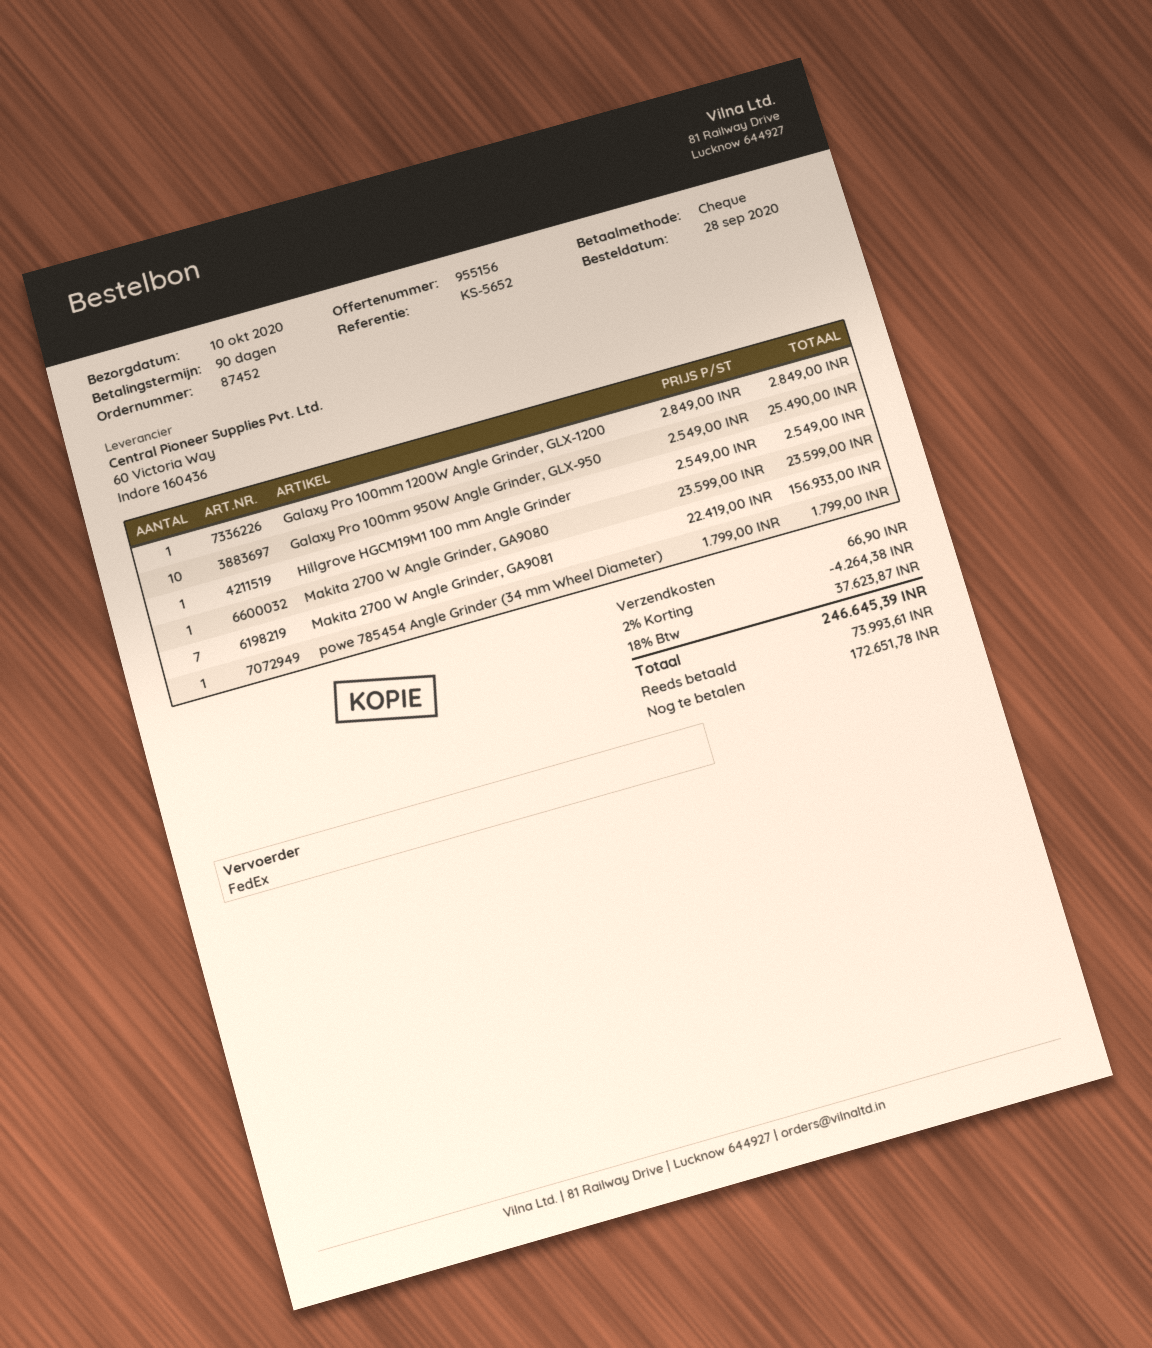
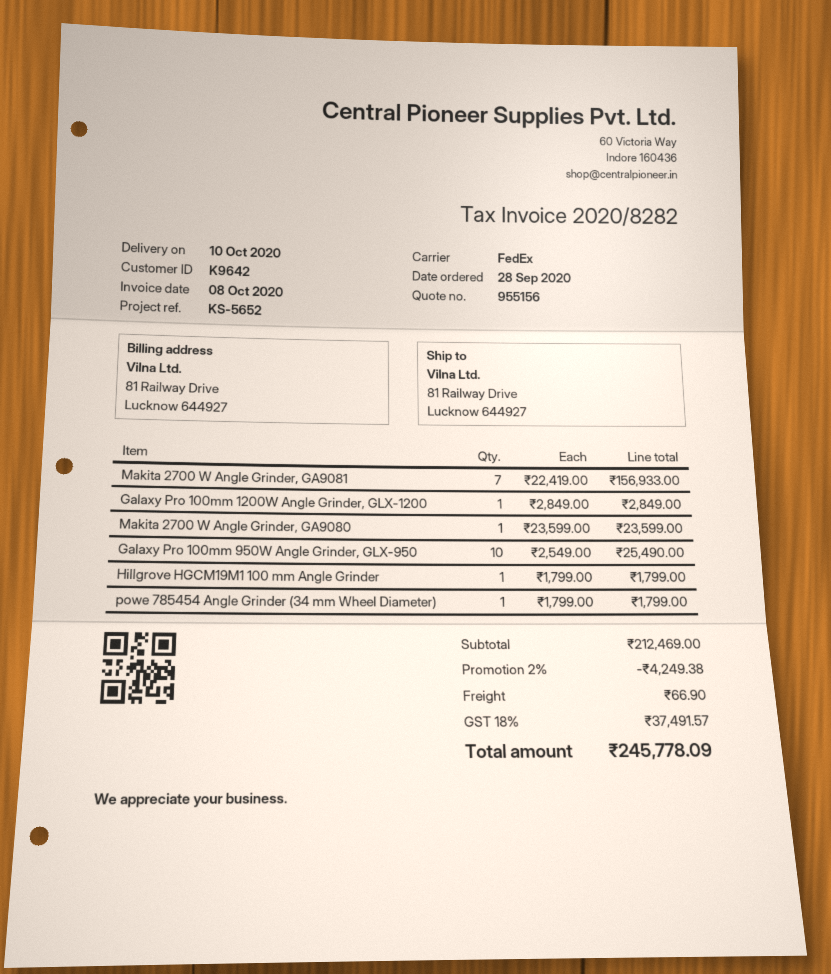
Hillgrove HGCM19M1 100 mm Angle Grinder: 1 x 2549.00 = 2549.00 -> 1 x 1799.00 = 1799.00
discount: 2% = 4264.38 -> 2% = 4249.38
tax: 18% = 37623.87 -> 18% = 37491.57
total: 246645.39 -> 245778.09

